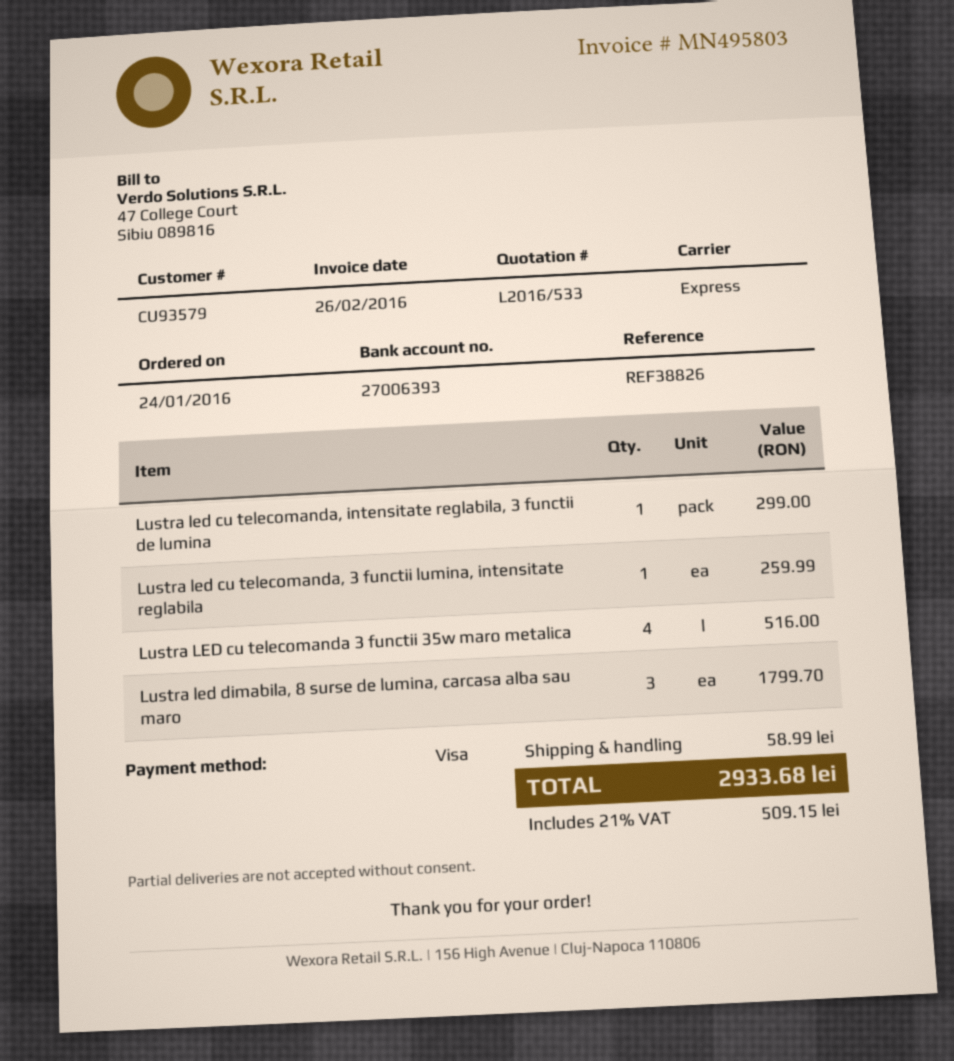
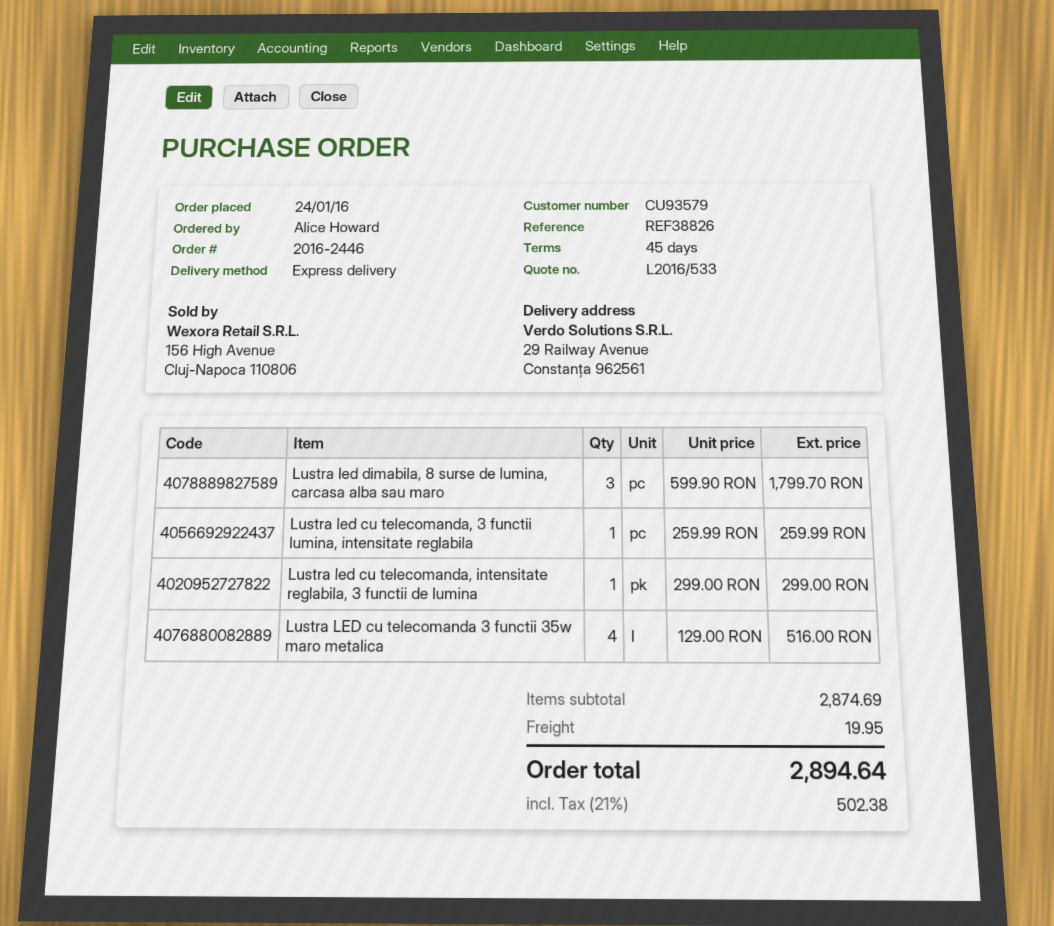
shipping: 58.99 -> 19.95
tax: 21% = 509.15 -> 21% = 502.38
total: 2933.68 -> 2894.64

